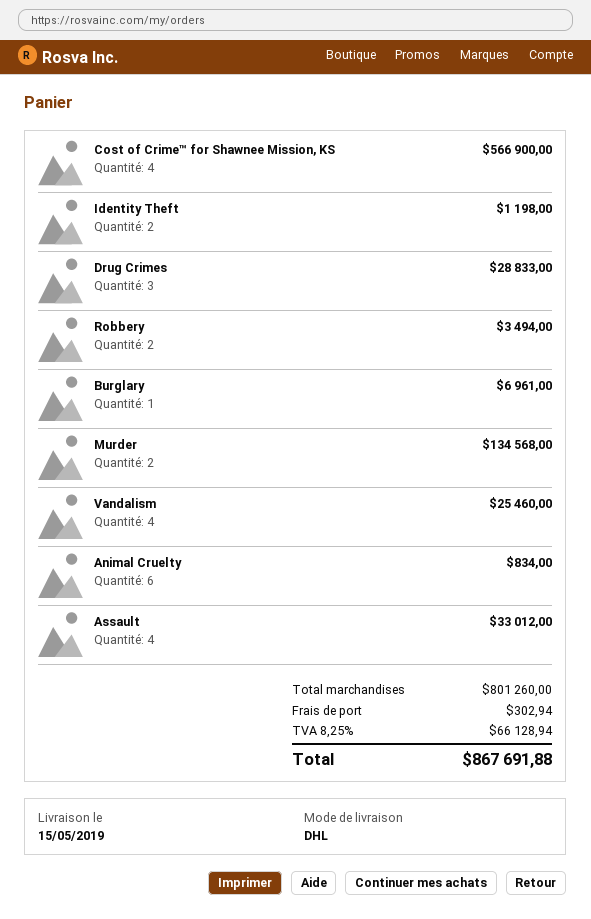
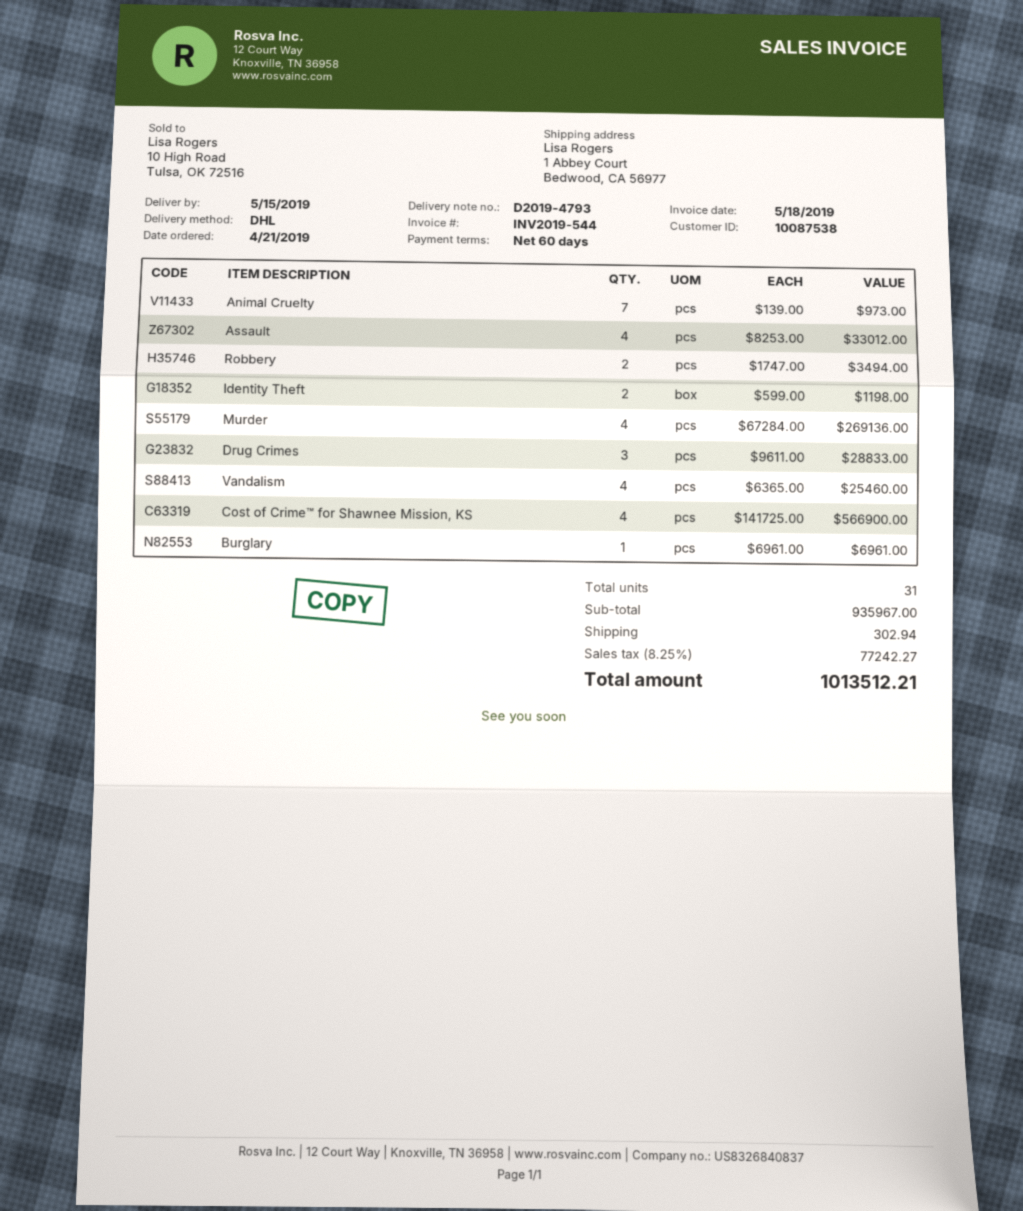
Murder: 2 for 134568.00 -> 4 for 269136.00
Animal Cruelty: 6 for 834.00 -> 7 for 973.00
subtotal: 801260.00 -> 935967.00
tax: 8.25% = 66128.94 -> 8.25% = 77242.27
total: 867691.88 -> 1013512.21

